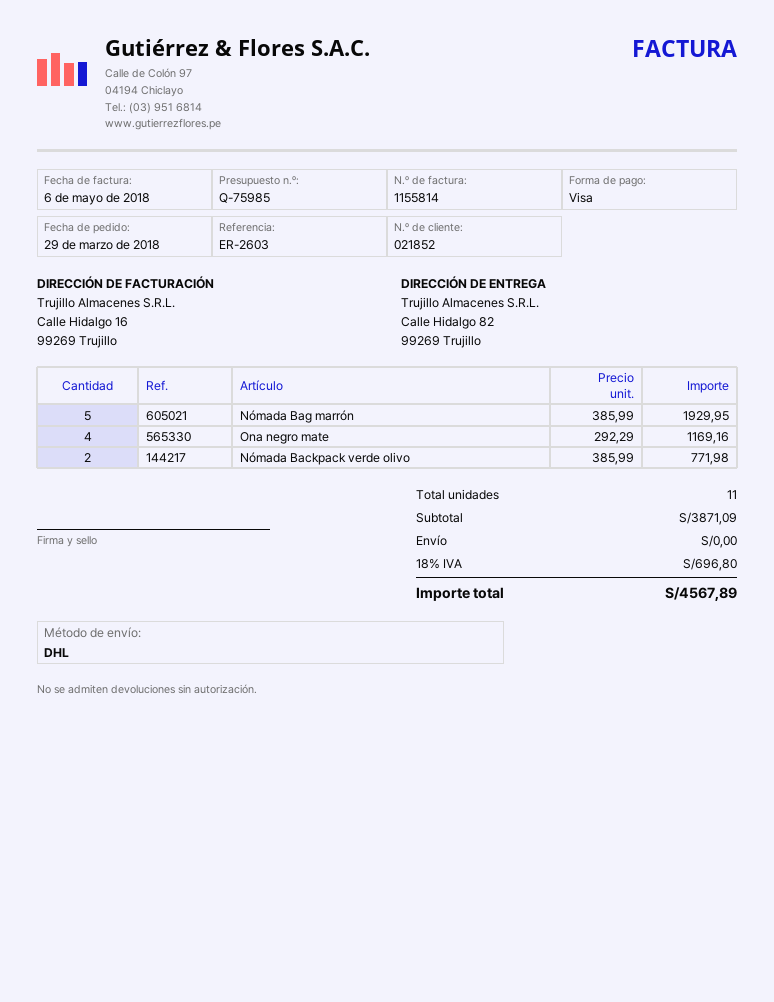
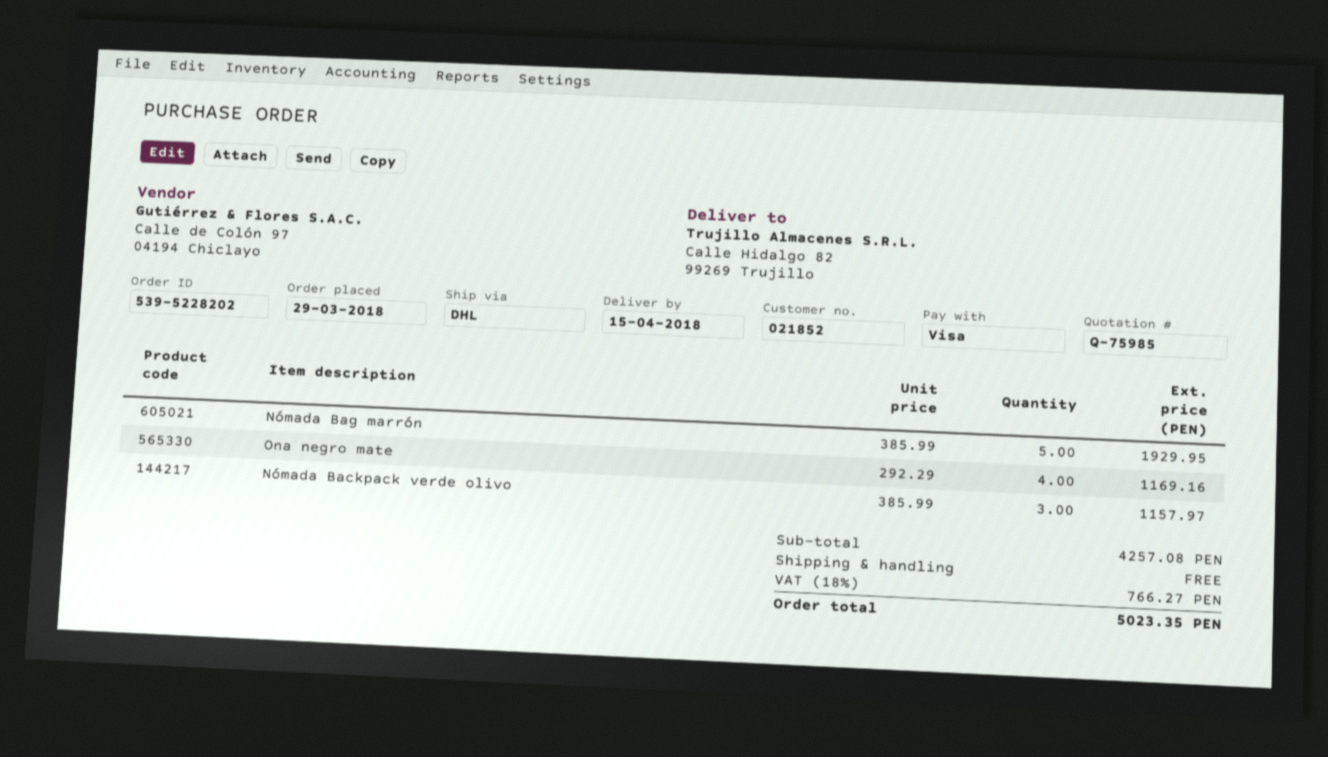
Nómada Backpack verde olivo: 2 x 385.99 = 771.98 -> 3 x 385.99 = 1157.97
subtotal: 3871.09 -> 4257.08
tax: 18% = 696.80 -> 18% = 766.27
total: 4567.89 -> 5023.35

